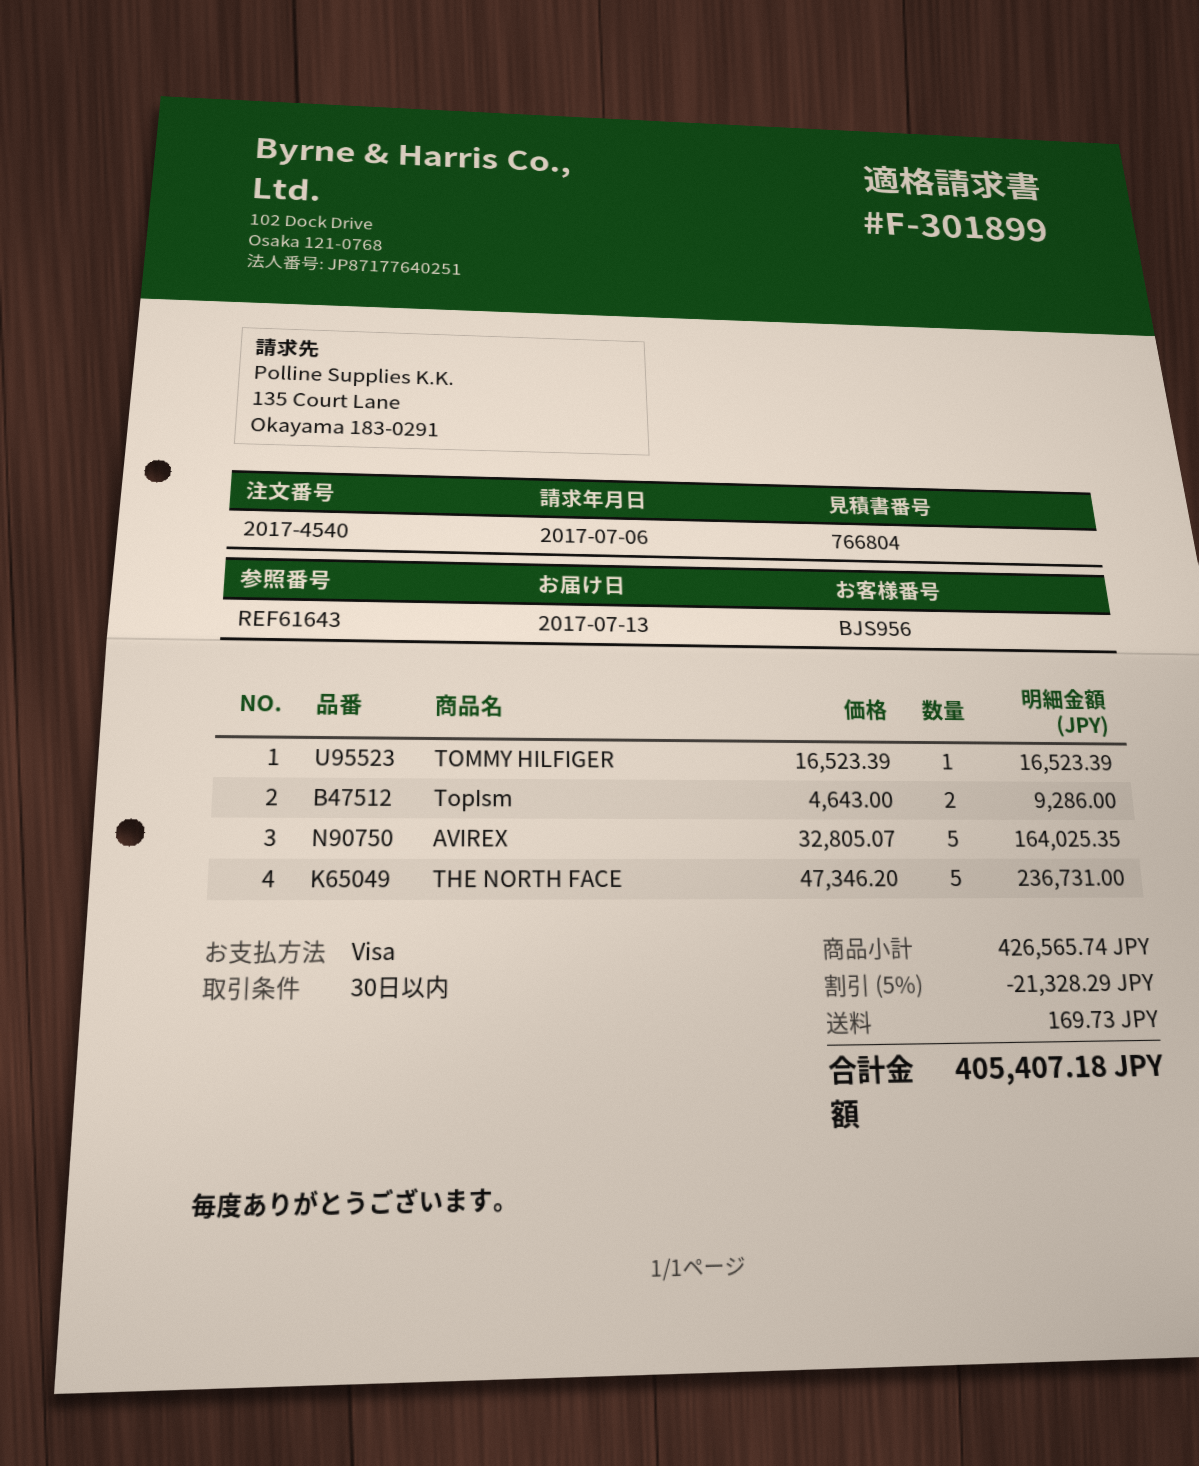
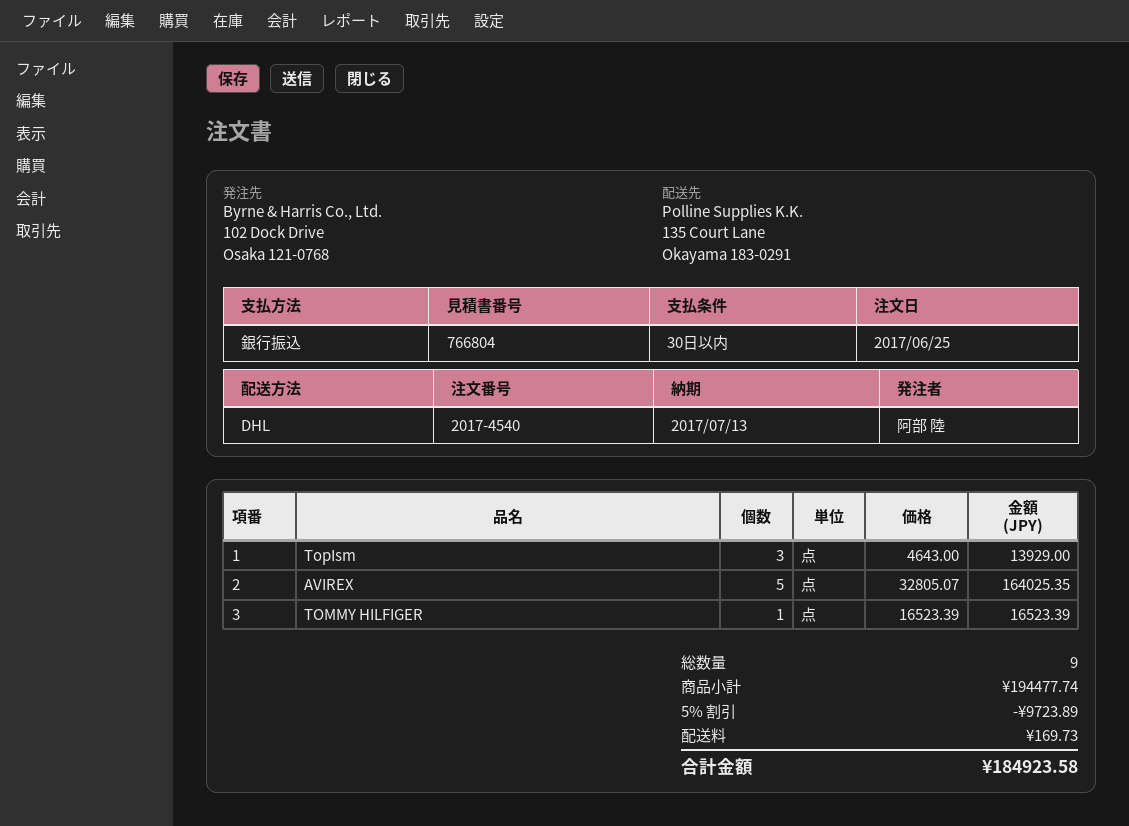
payment method: Visa -> bank transfer
TopIsm: 2 x 4643.00 = 9286.00 -> 3 x 4643.00 = 13929.00
THE NORTH FACE: 5 x 47346.20 = 236731.00 -> none
subtotal: 426565.74 -> 194477.74
discount: 5% = 21328.29 -> 5% = 9723.89
total: 405407.18 -> 184923.58

